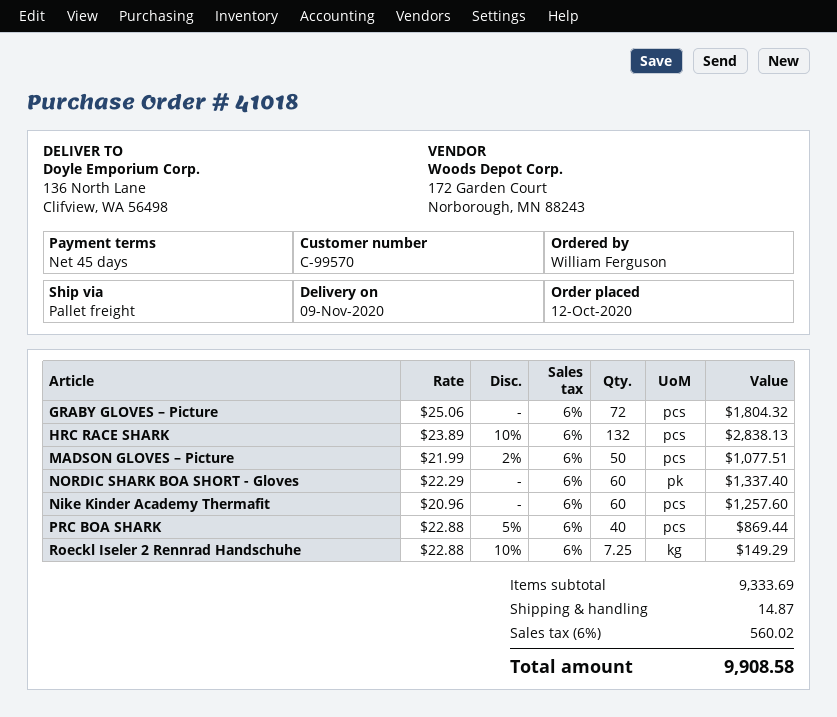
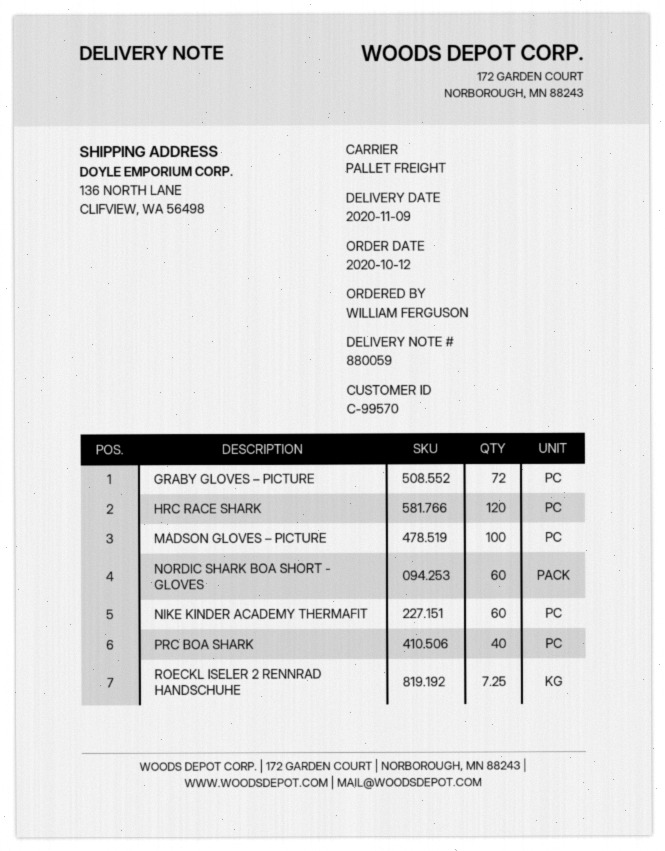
HRC RACE SHARK: 132 -> 120
MADSON GLOVES – Picture: 50 -> 100

